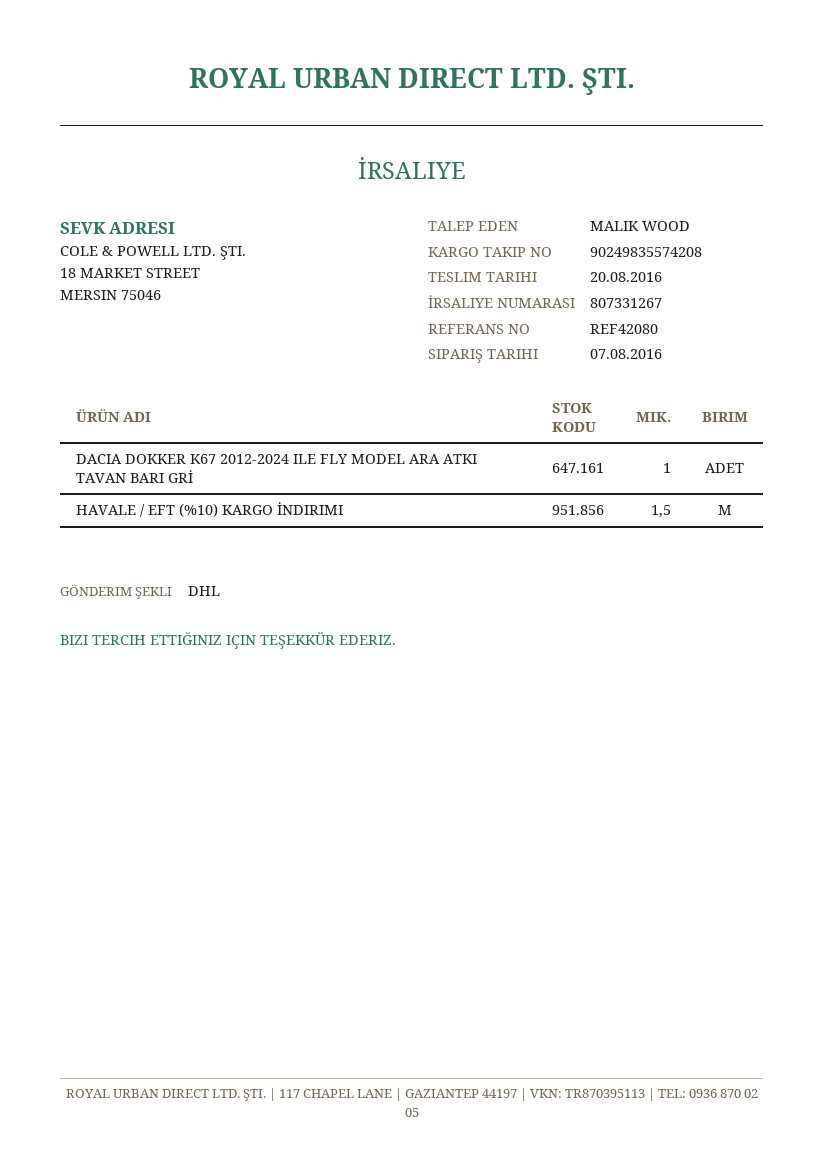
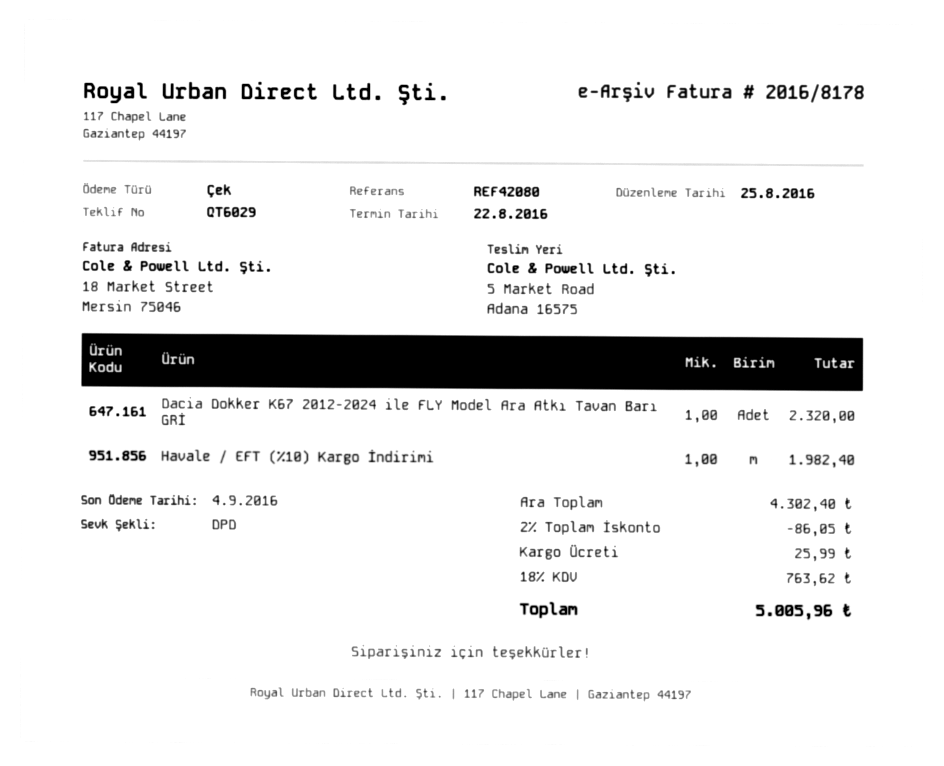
delivery date: 2016-08-20 -> 2016-08-22
shipping method: DHL -> DPD
ship to: 18 MARKET STREET, MERSIN 75046 -> 5 Market Road, Adana 16575
HAVALE / EFT (%10) KARGO İNDIRIMI: 1.5 -> 1

